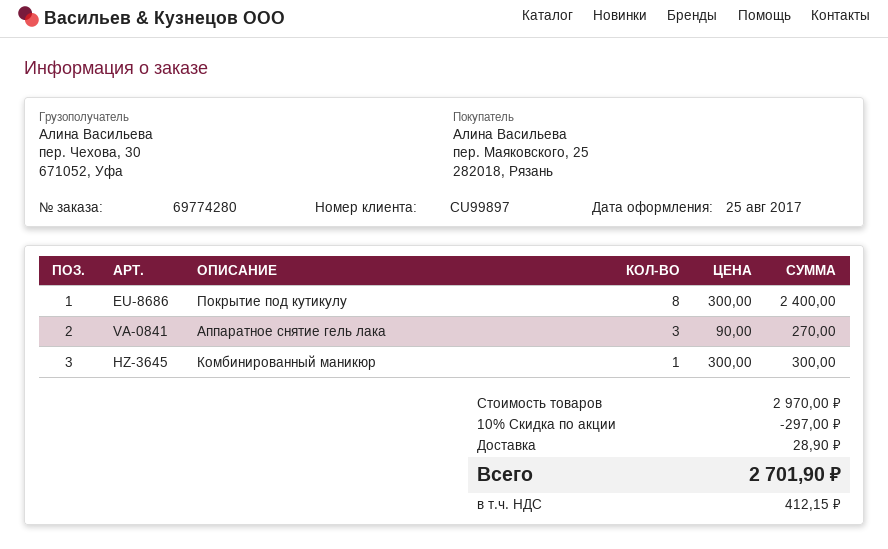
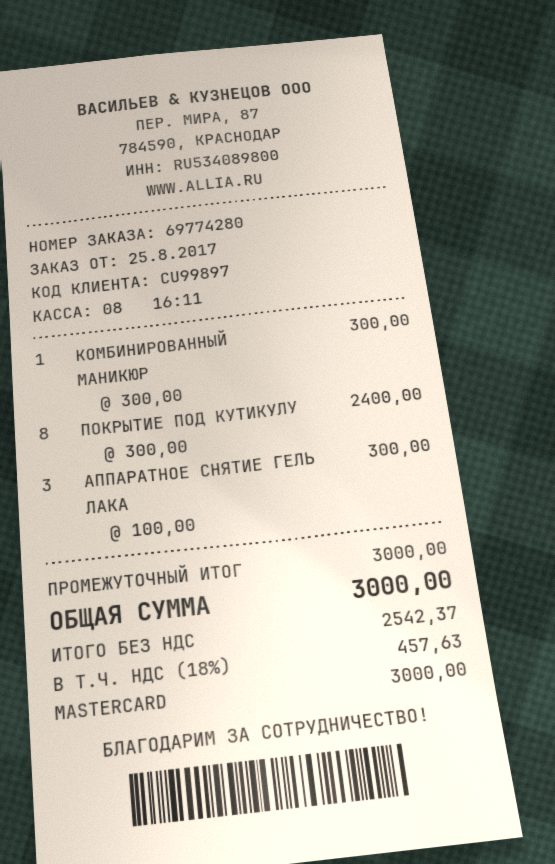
Аппаратное снятие гель лака: 3 x 90.00 = 270.00 -> 3 x 100.00 = 300.00
subtotal: 2970.00 -> 3000.00
discount: 10% = 297.00 -> none
shipping: 28.90 -> none
tax: 412.15 -> 457.63
total: 2701.90 -> 3000.00

